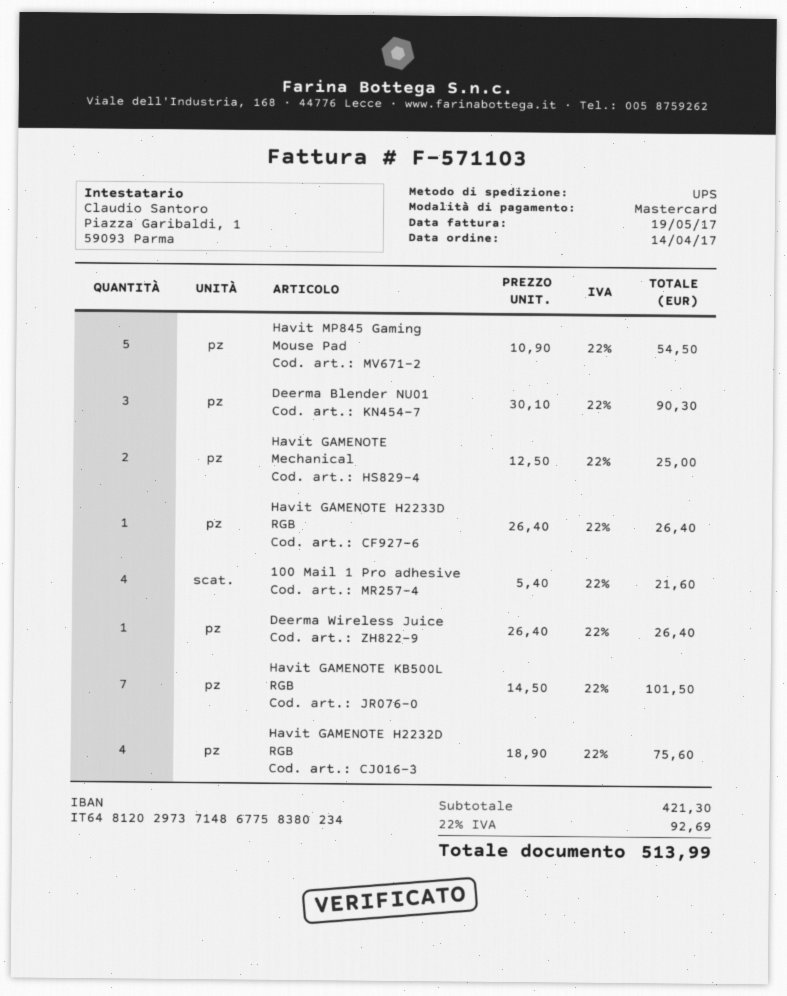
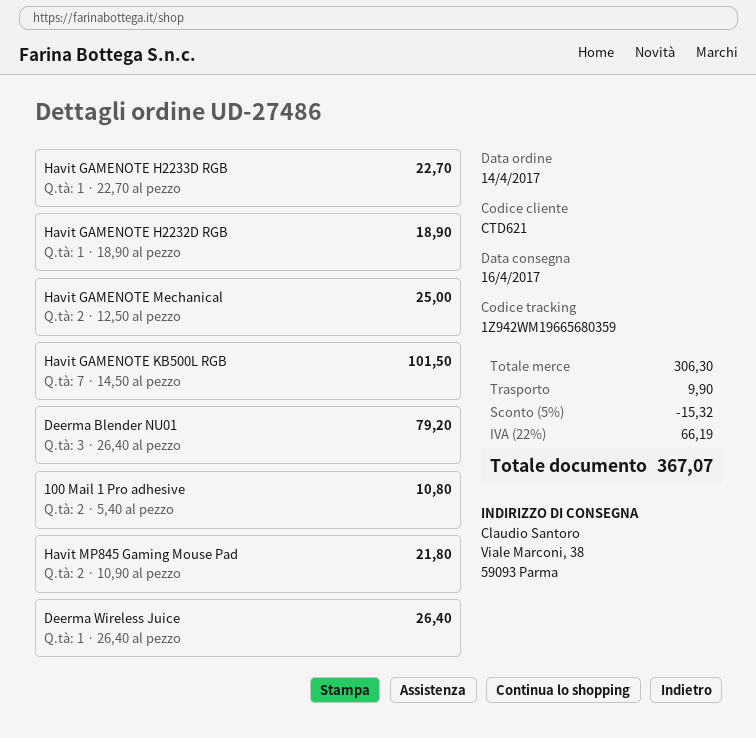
Havit MP845 Gaming Mouse Pad: 5 x 10.90 = 54.50 -> 2 x 10.90 = 21.80
Deerma Blender NU01: 3 x 30.10 = 90.30 -> 3 x 26.40 = 79.20
Havit GAMENOTE H2233D RGB: 1 x 26.40 = 26.40 -> 1 x 22.70 = 22.70
100 Mail 1 Pro adhesive: 4 x 5.40 = 21.60 -> 2 x 5.40 = 10.80
Havit GAMENOTE H2232D RGB: 4 x 18.90 = 75.60 -> 1 x 18.90 = 18.90
subtotal: 421.30 -> 306.30
discount: none -> 5% = 15.32
shipping: none -> 9.90
tax: 22% = 92.69 -> 22% = 66.19
total: 513.99 -> 367.07

